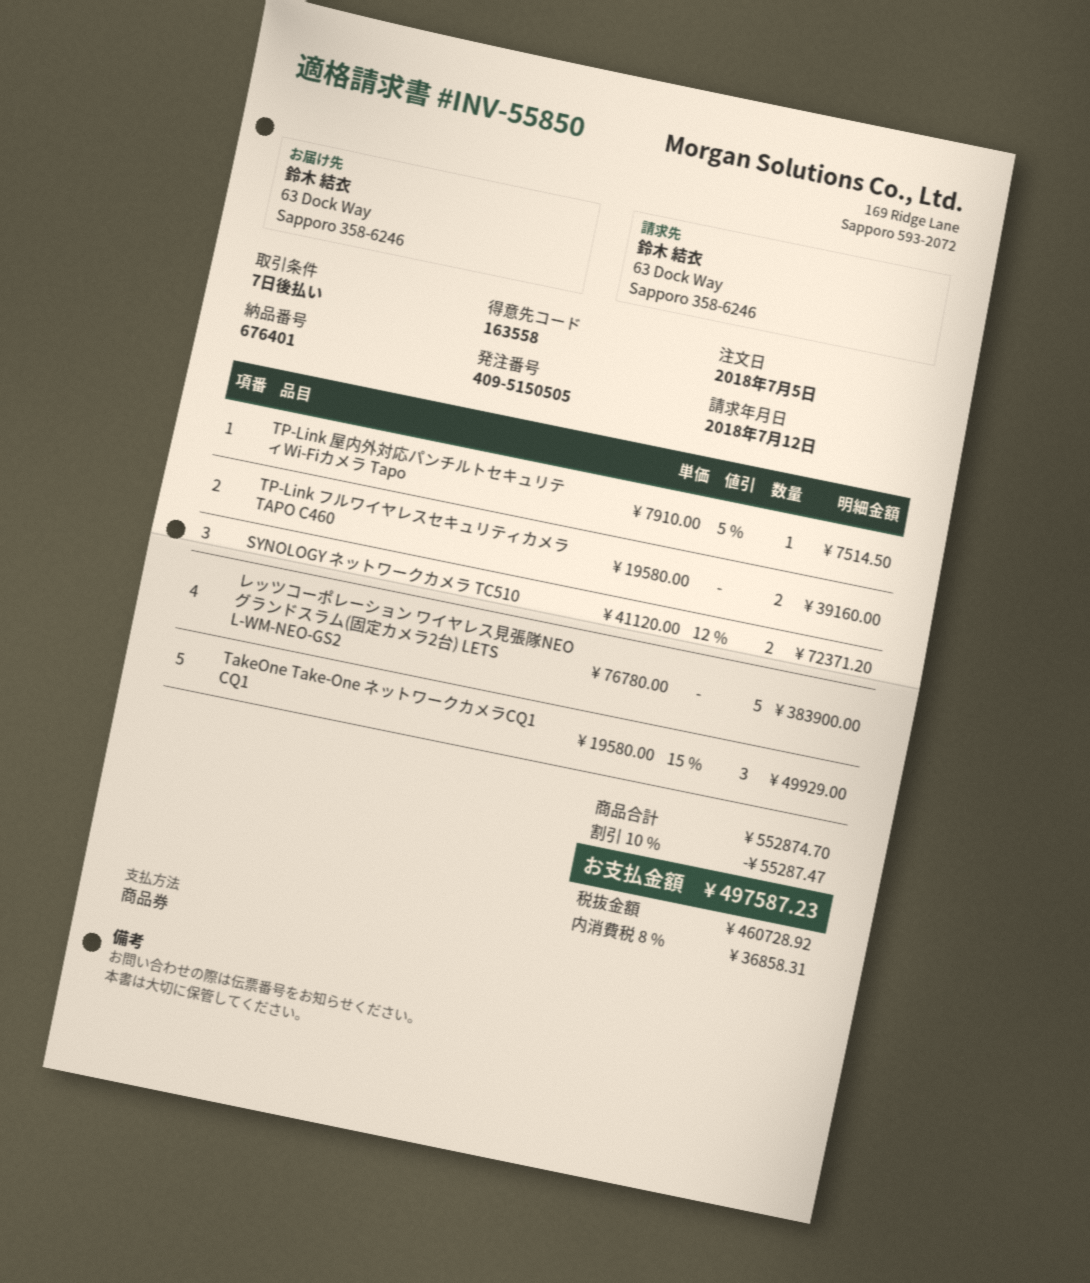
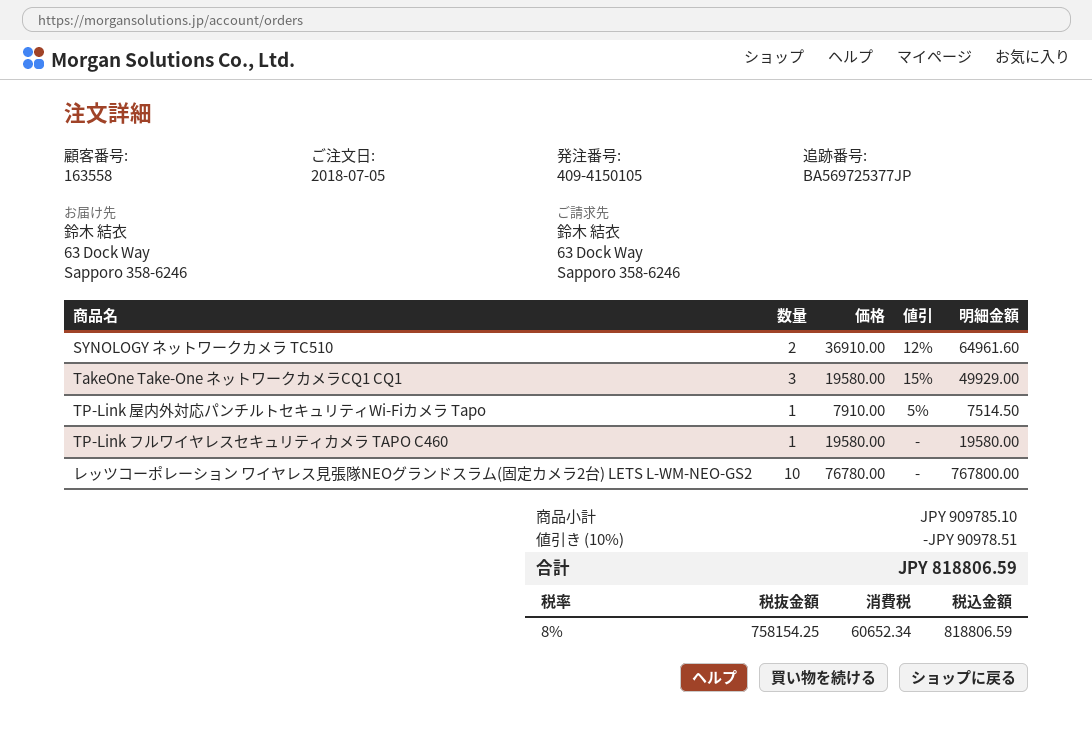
order number: 409-5150505 -> 409-4150105
TP-Link フルワイヤレスセキュリティカメラ TAPO C460: 2 x 19580.00 = 39160.00 -> 1 x 19580.00 = 19580.00
SYNOLOGY ネットワークカメラ TC510: 2 x 41120.00 - 12% = 72371.20 -> 2 x 36910.00 - 12% = 64961.60
レッツコーポレーション ワイヤレス見張隊NEOグランドスラム(固定カメラ2台) LETS L-WM-NEO-GS2: 5 x 76780.00 = 383900.00 -> 10 x 76780.00 = 767800.00
subtotal: 552874.70 -> 909785.10
discount: 10% = 55287.47 -> 10% = 90978.51
net: 460728.92 -> 758154.25
tax: 8% = 36858.31 -> 8% = 60652.34
total: 497587.23 -> 818806.59

